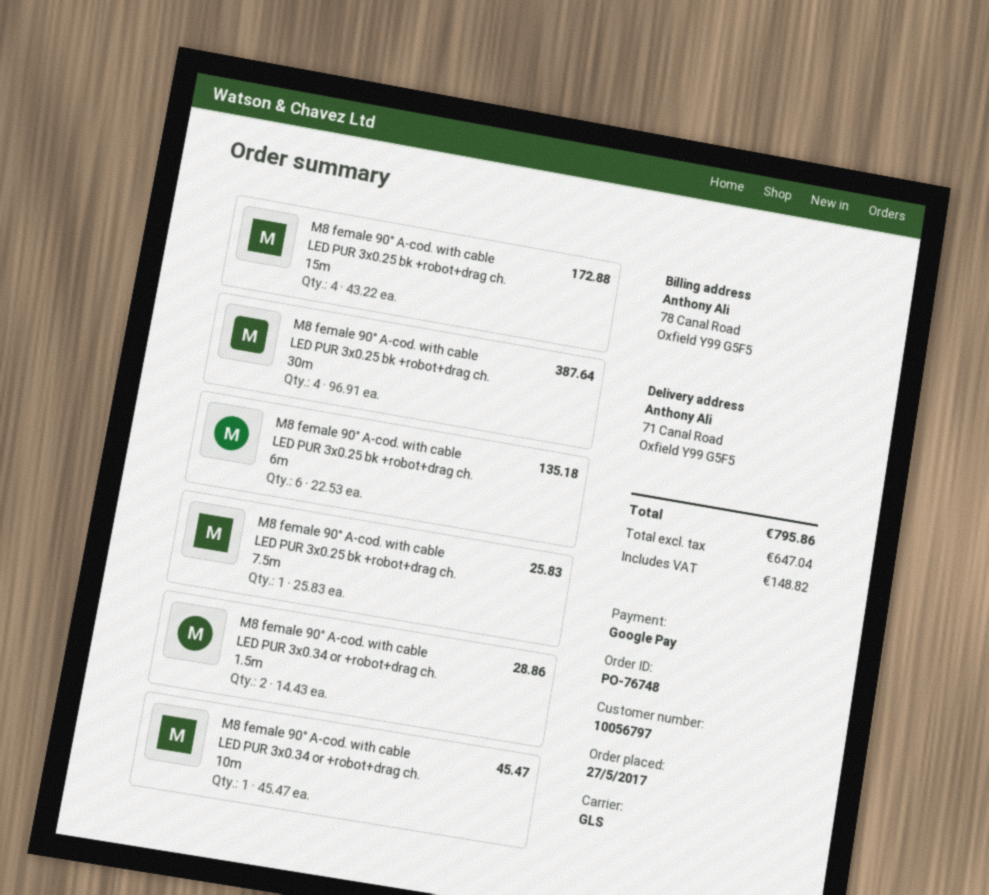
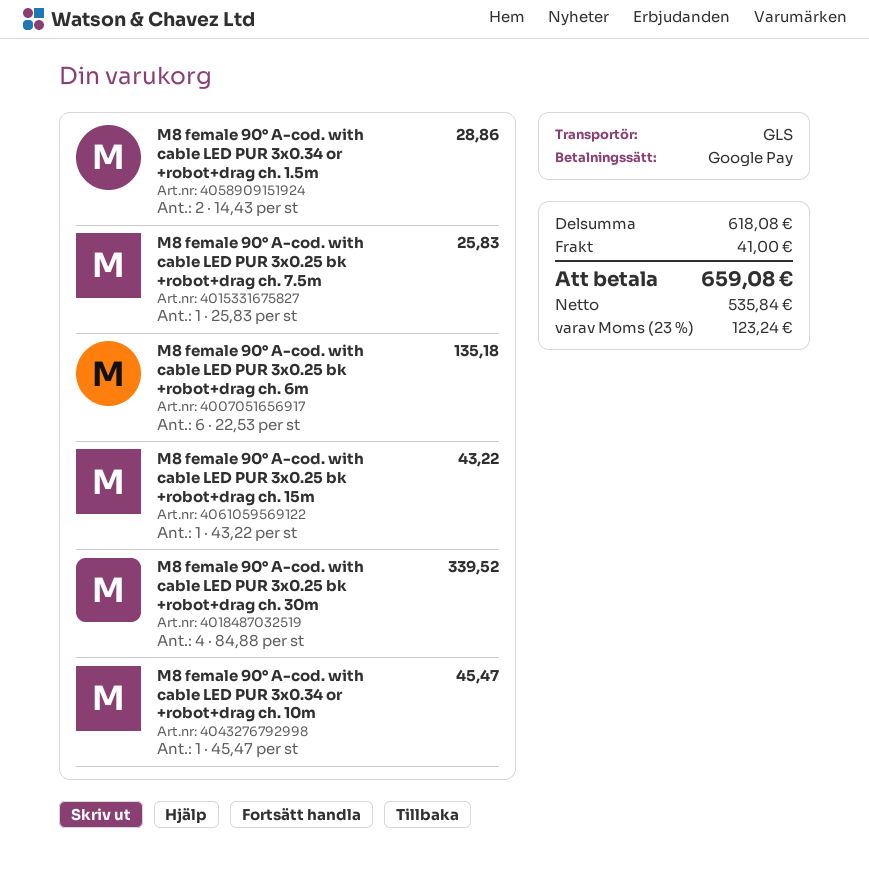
M8 female 90° A-cod. with cable LED PUR 3x0.25 bk +robot+drag ch. 15m: 4 x 43.22 = 172.88 -> 1 x 43.22 = 43.22
M8 female 90° A-cod. with cable LED PUR 3x0.25 bk +robot+drag ch. 30m: 4 x 96.91 = 387.64 -> 4 x 84.88 = 339.52
shipping: none -> 41.00
net: 647.04 -> 535.84
tax: 148.82 -> 123.24
total: 795.86 -> 659.08

